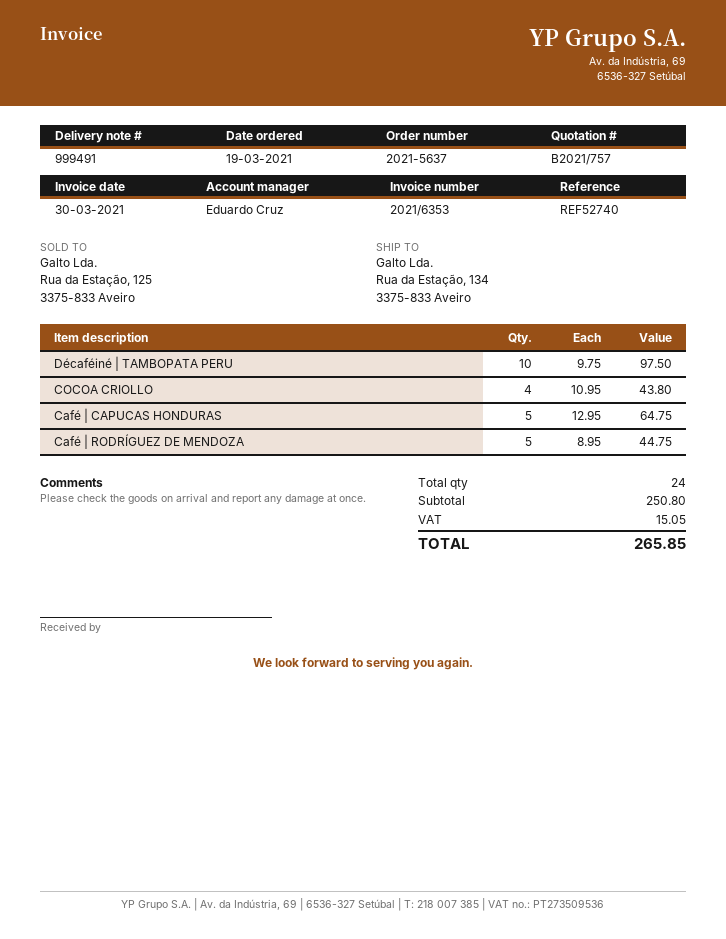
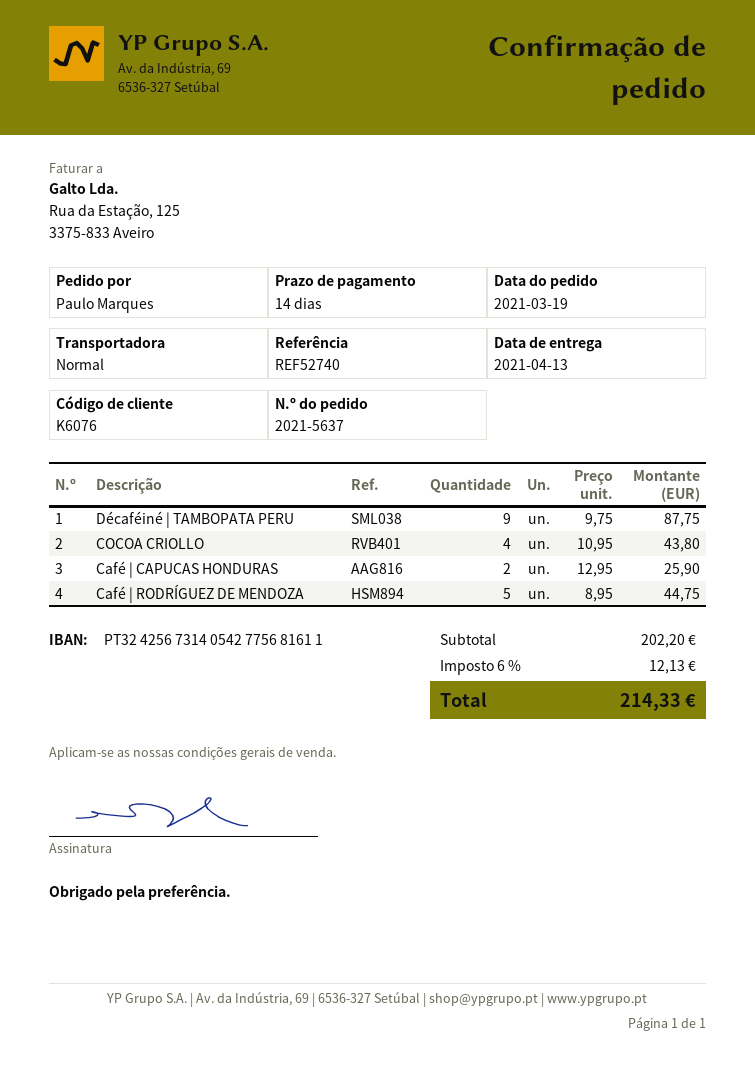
Décaféiné | TAMBOPATA PERU: 10 x 9.75 = 97.50 -> 9 x 9.75 = 87.75
Café | CAPUCAS HONDURAS: 5 x 12.95 = 64.75 -> 2 x 12.95 = 25.90
subtotal: 250.80 -> 202.20
tax: 15.05 -> 12.13
total: 265.85 -> 214.33

